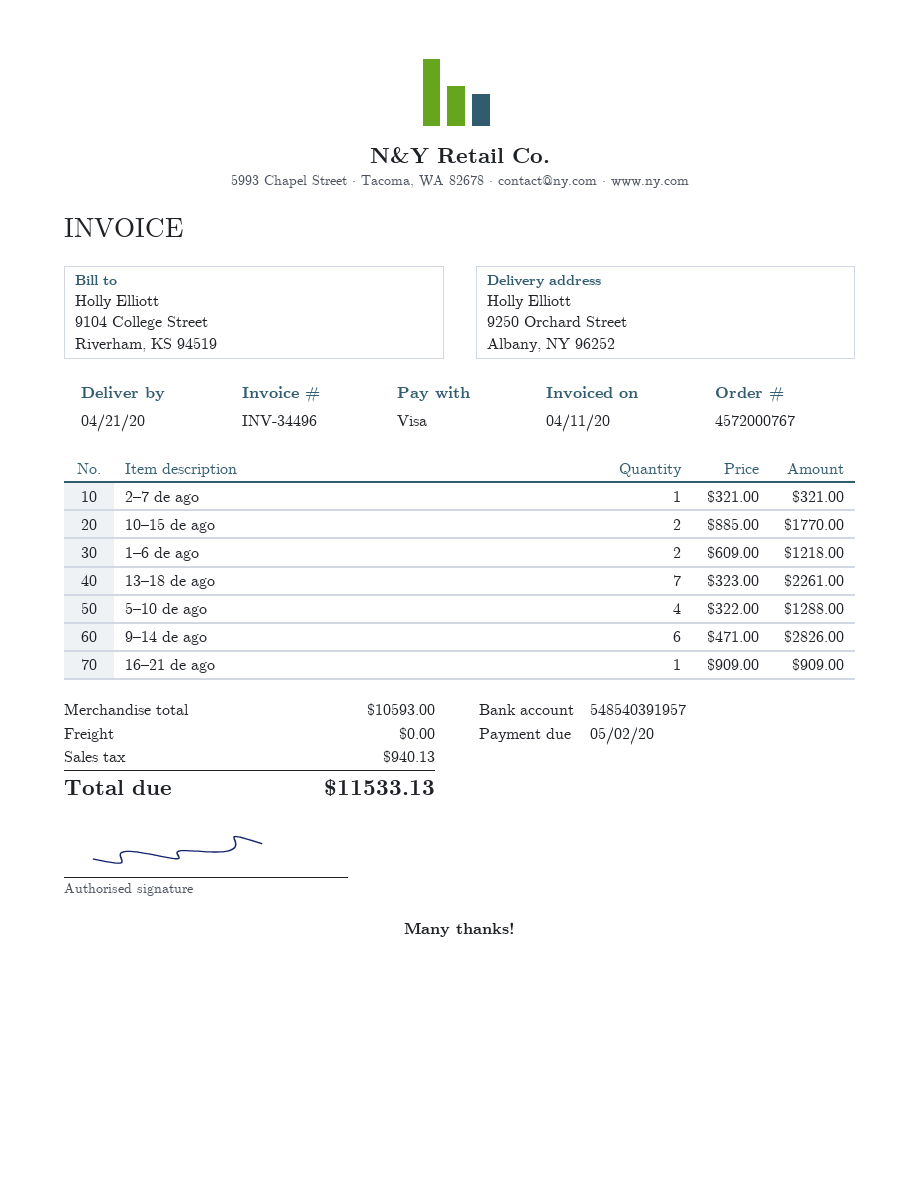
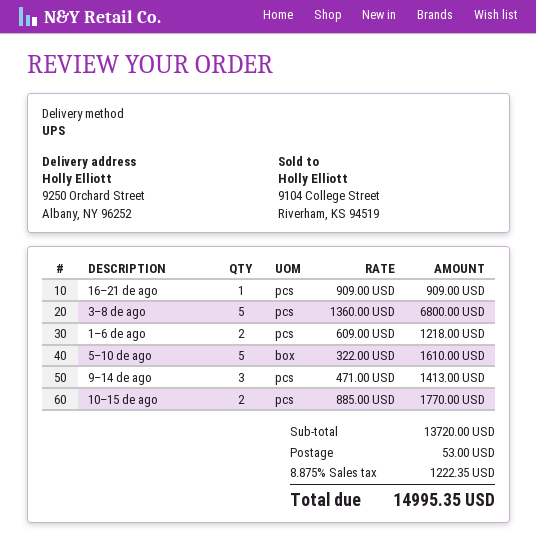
2–7 de ago: 1 x 321.00 = 321.00 -> none
13–18 de ago: 7 x 323.00 = 2261.00 -> none
5–10 de ago: 4 x 322.00 = 1288.00 -> 5 x 322.00 = 1610.00
9–14 de ago: 6 x 471.00 = 2826.00 -> 3 x 471.00 = 1413.00
3–8 de ago: none -> 5 x 1360.00 = 6800.00
subtotal: 10593.00 -> 13720.00
shipping: 0.00 -> 53.00
tax: 940.13 -> 1222.35
total: 11533.13 -> 14995.35

